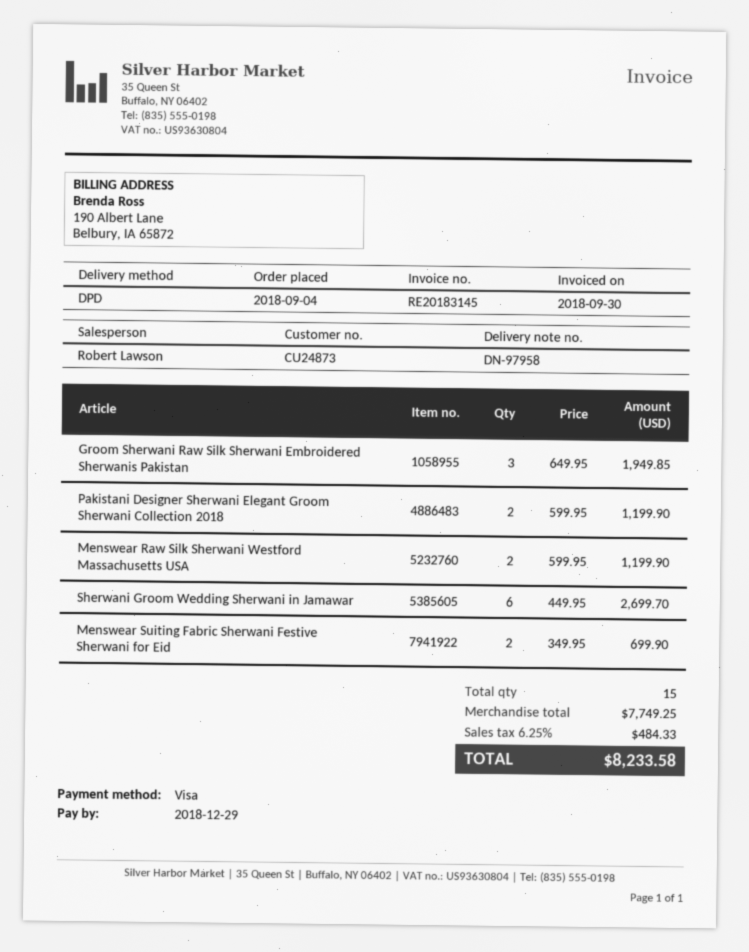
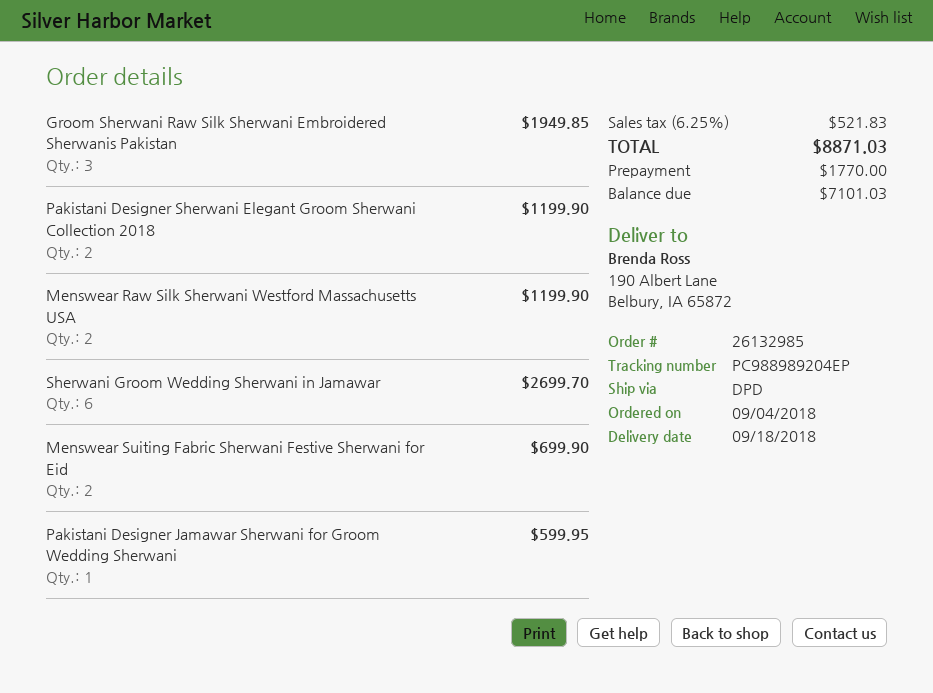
Pakistani Designer Jamawar Sherwani for Groom Wedding Sherwani: none -> 1 for 599.95
tax: 6.25% = 484.33 -> 6.25% = 521.83
total: 8233.58 -> 8871.03

